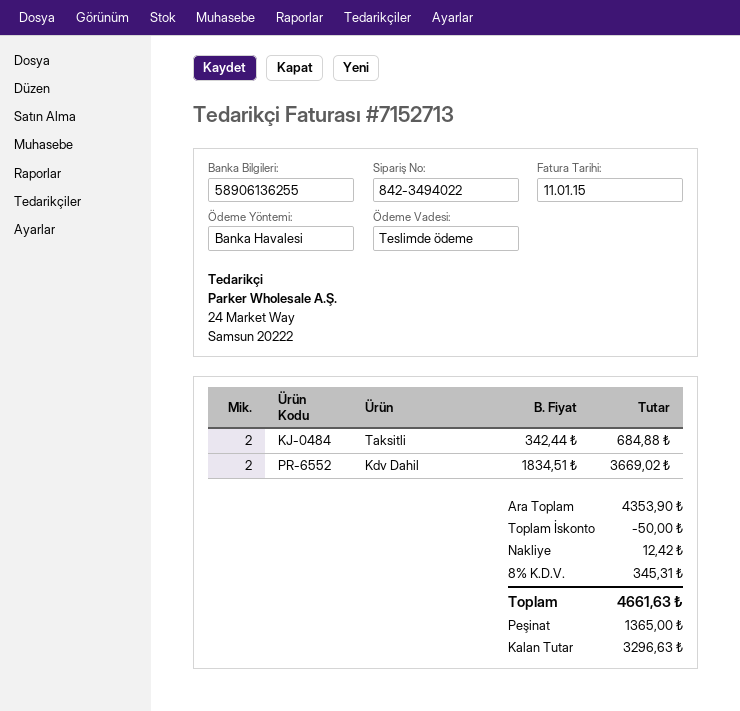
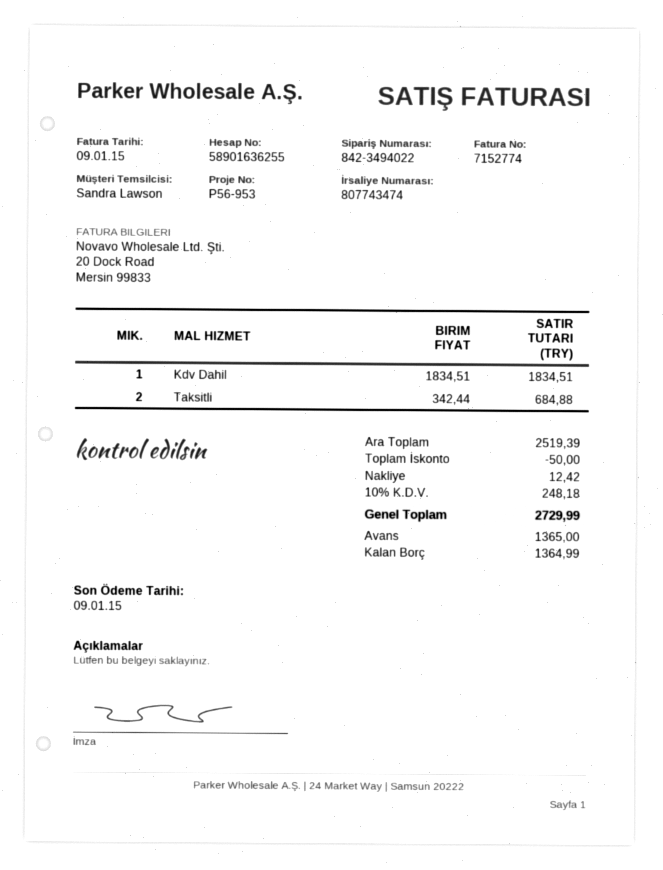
invoice number: 7152713 -> 7152774
invoice date: 2015-01-11 -> 2015-01-09
bank account: 58906136255 -> 58901636255
Kdv Dahil: 2 x 1834.51 = 3669.02 -> 1 x 1834.51 = 1834.51
subtotal: 4353.90 -> 2519.39
tax: 8% = 345.31 -> 10% = 248.18
total: 4661.63 -> 2729.99
balance: 3296.63 -> 1364.99

